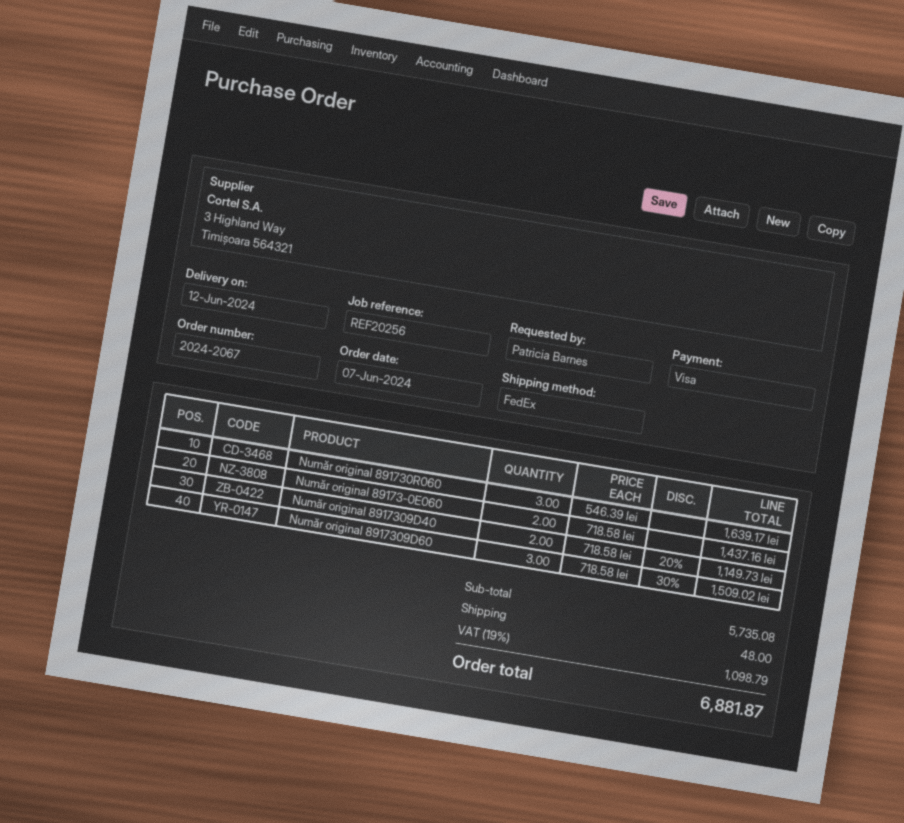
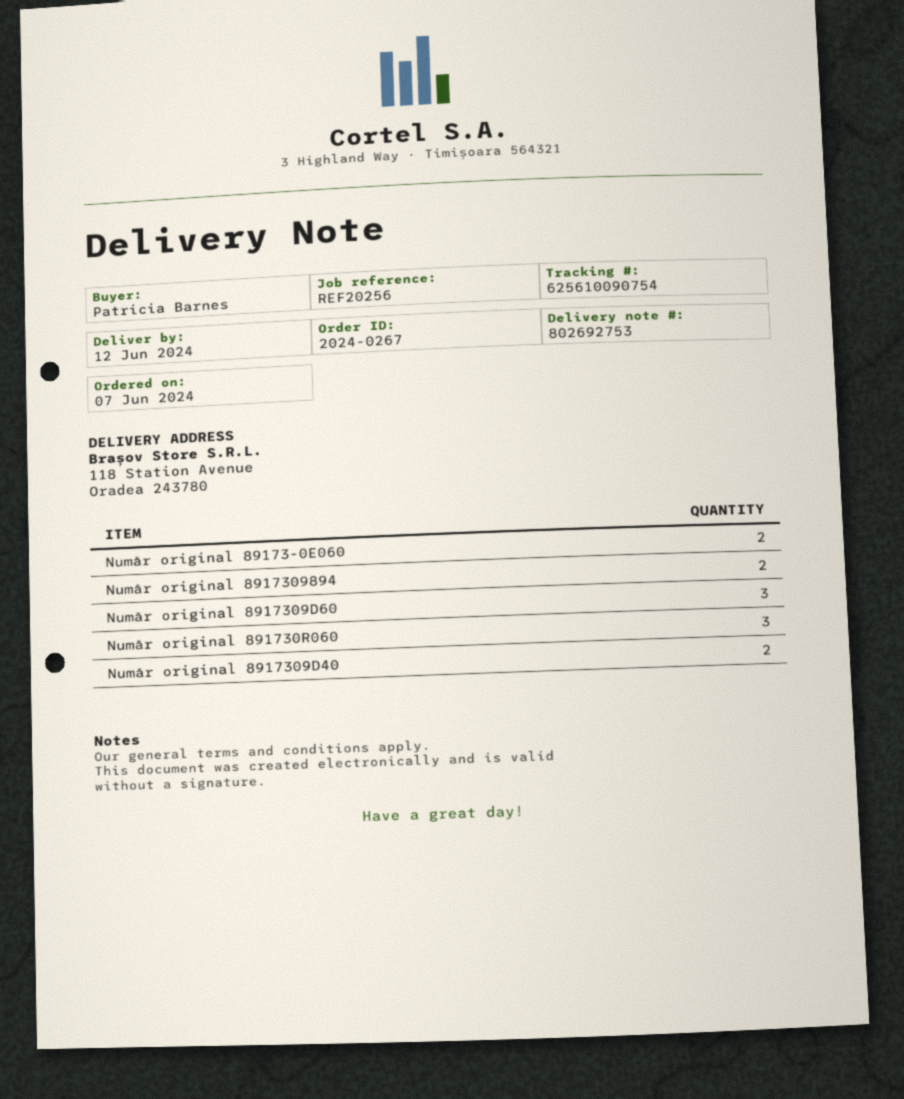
order number: 2024-2067 -> 2024-0267
Număr original 8917309894: none -> 2

